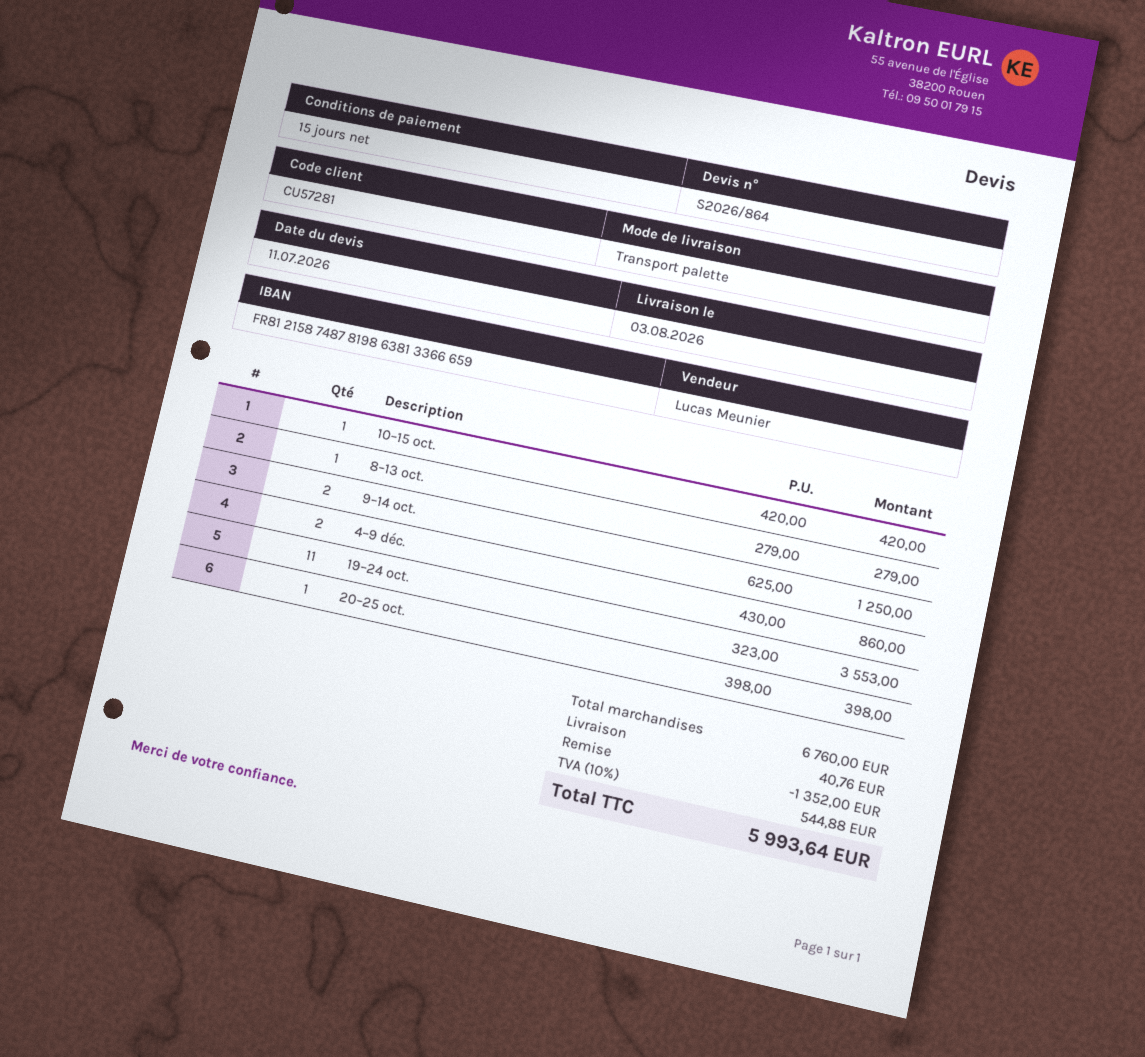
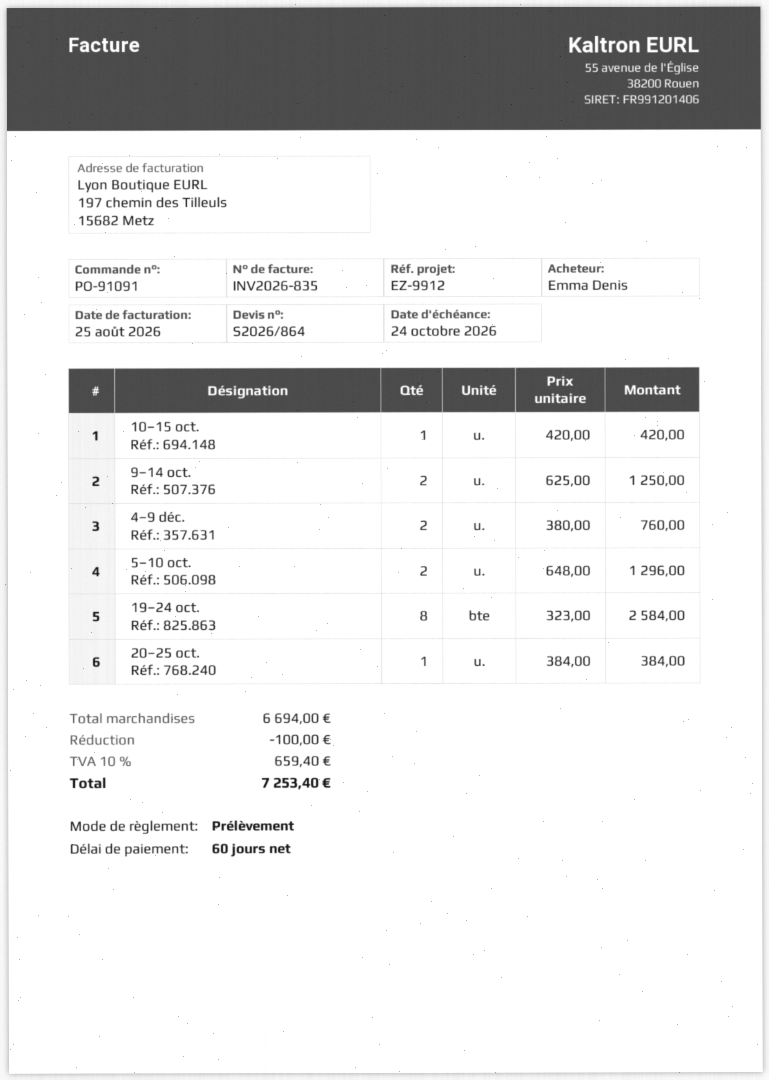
payment terms: 15 days -> 60 days
8–13 oct.: 1 x 279.00 = 279.00 -> none
4–9 déc.: 2 x 430.00 = 860.00 -> 2 x 380.00 = 760.00
19–24 oct.: 11 x 323.00 = 3553.00 -> 8 x 323.00 = 2584.00
20–25 oct.: 1 x 398.00 = 398.00 -> 1 x 384.00 = 384.00
5–10 oct.: none -> 2 x 648.00 = 1296.00
subtotal: 6760.00 -> 6694.00
discount: 1352.00 -> 100.00
shipping: 40.76 -> none
tax: 10% = 544.88 -> 10% = 659.40
total: 5993.64 -> 7253.40

